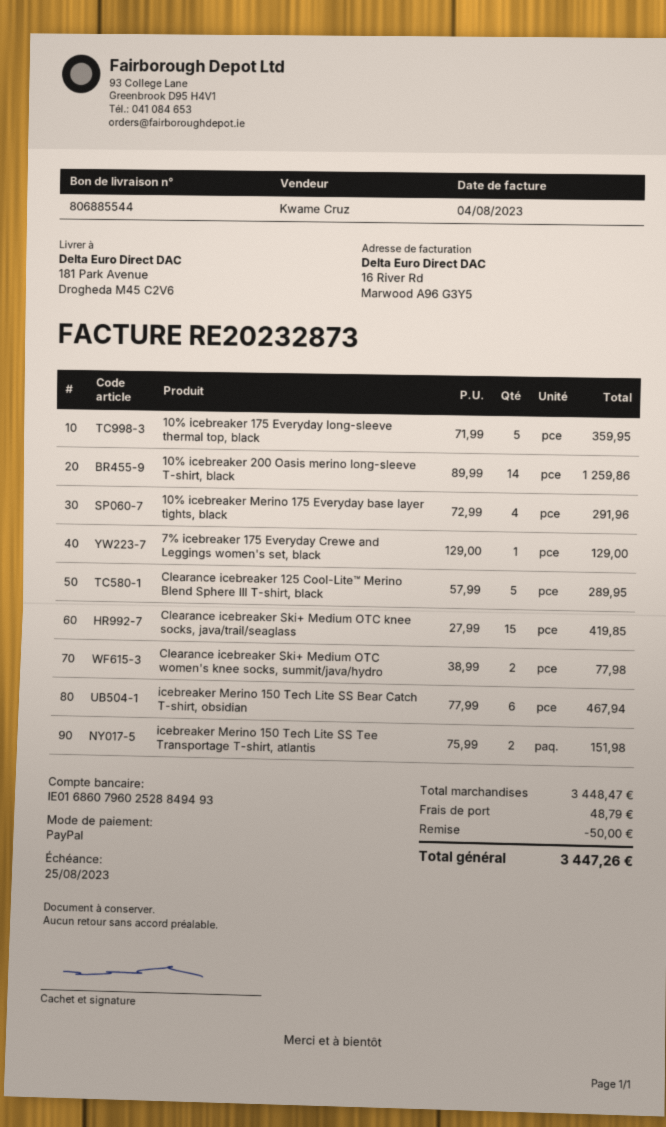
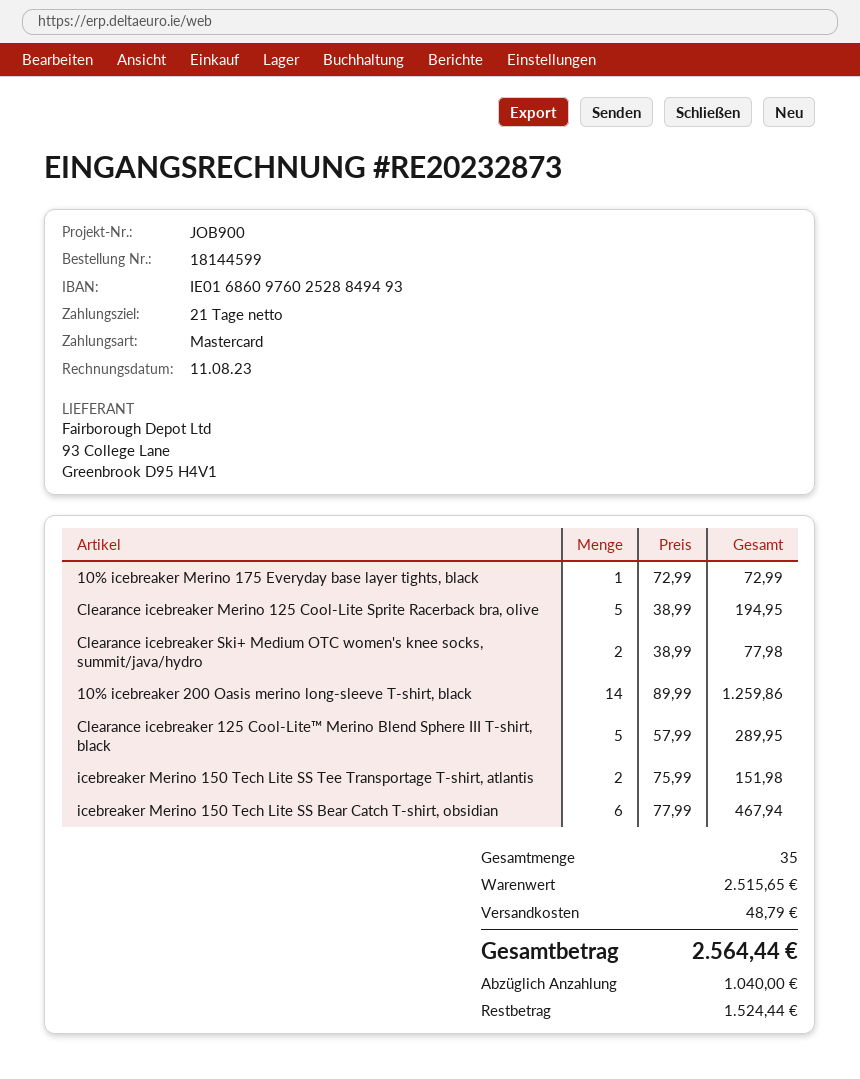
invoice date: 2023-08-04 -> 2023-08-11
payment method: PayPal -> Mastercard
bank account: IE01686079602528849493 -> IE01686097602528849493
10% icebreaker 175 Everyday long-sleeve thermal top, black: 5 x 71.99 = 359.95 -> none
10% icebreaker Merino 175 Everyday base layer tights, black: 4 x 72.99 = 291.96 -> 1 x 72.99 = 72.99
7% icebreaker 175 Everyday Crewe and Leggings women's set, black: 1 x 129.00 = 129.00 -> none
Clearance icebreaker Ski+ Medium OTC knee socks, java/trail/seaglass: 15 x 27.99 = 419.85 -> none
Clearance icebreaker Merino 125 Cool-Lite Sprite Racerback bra, olive: none -> 5 x 38.99 = 194.95
subtotal: 3448.47 -> 2515.65
discount: 50.00 -> none
total: 3447.26 -> 2564.44

